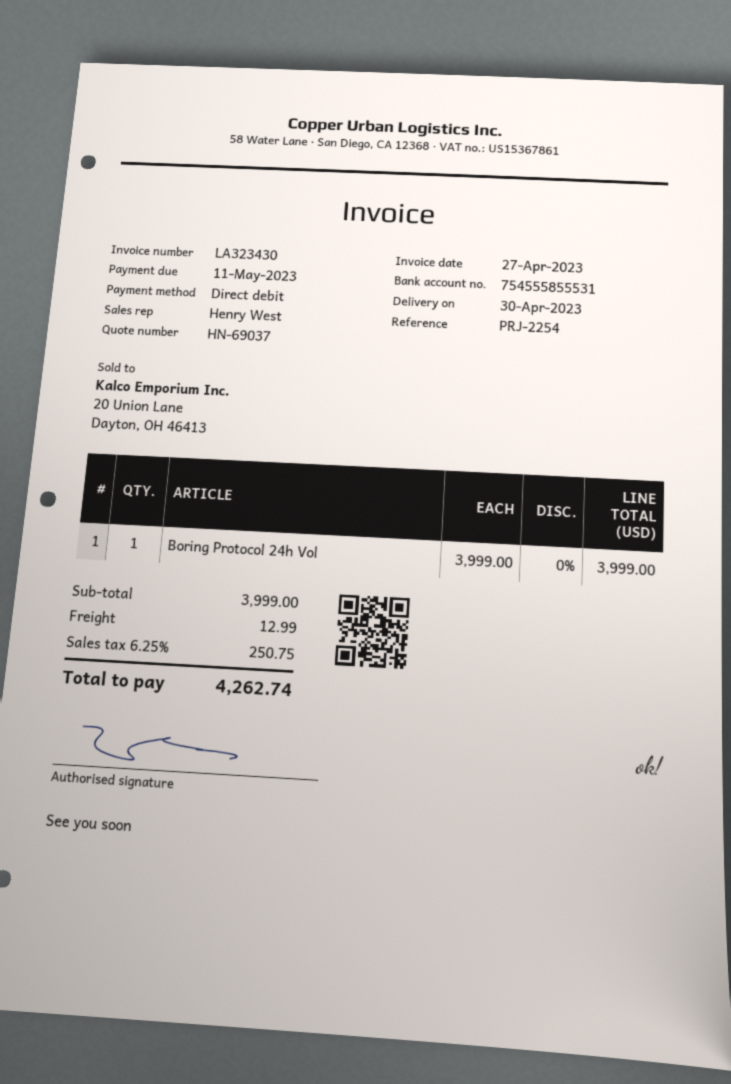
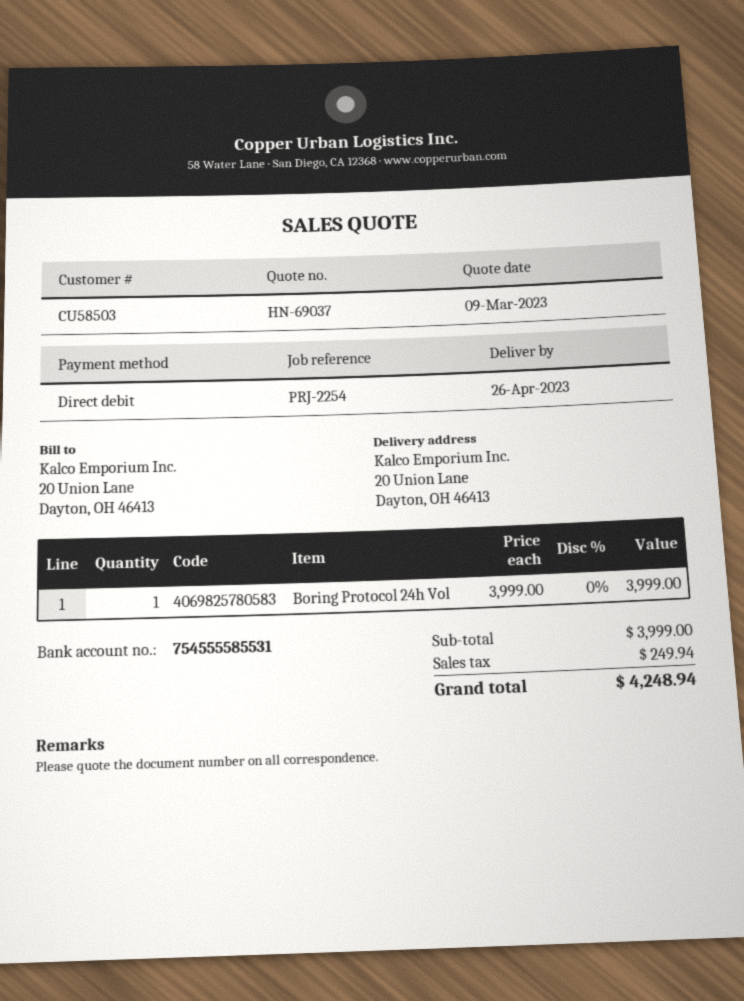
delivery date: 2023-04-30 -> 2023-04-26
bank account: 754555855531 -> 754555585531
shipping: 12.99 -> none
tax: 250.75 -> 249.94
total: 4262.74 -> 4248.94

